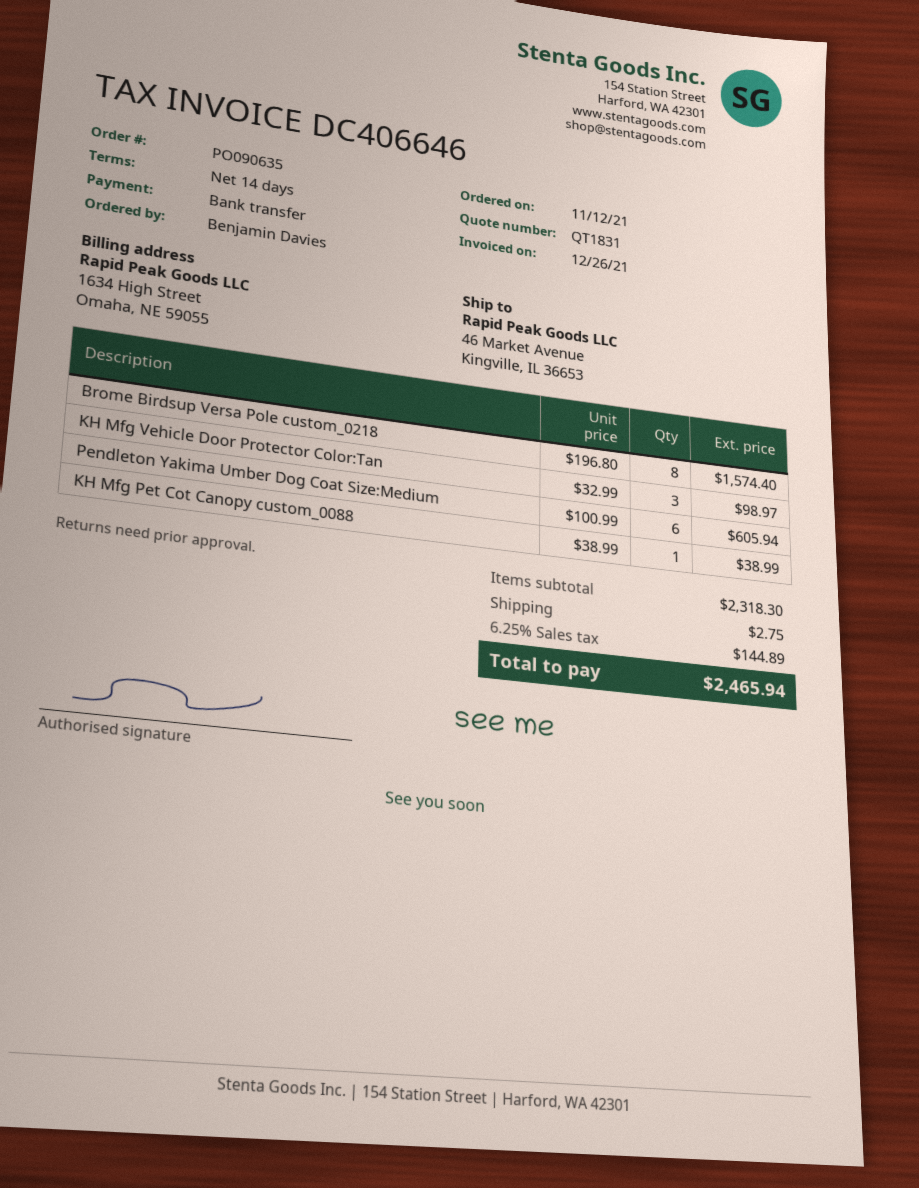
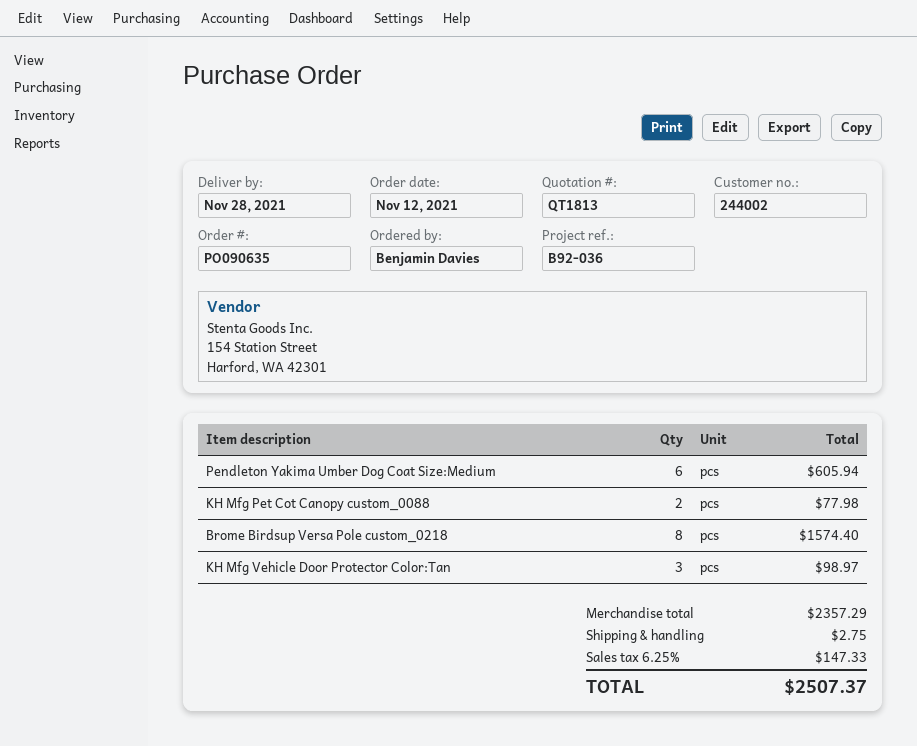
quote number: QT1831 -> QT1813
KH Mfg Pet Cot Canopy custom_0088: 1 for 38.99 -> 2 for 77.98
subtotal: 2318.30 -> 2357.29
tax: 6.25% = 144.89 -> 6.25% = 147.33
total: 2465.94 -> 2507.37

